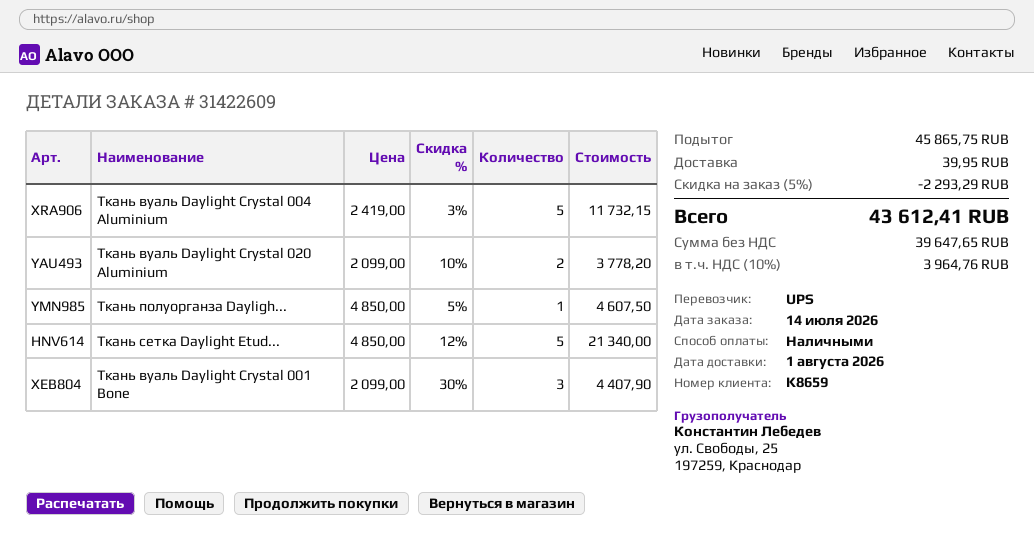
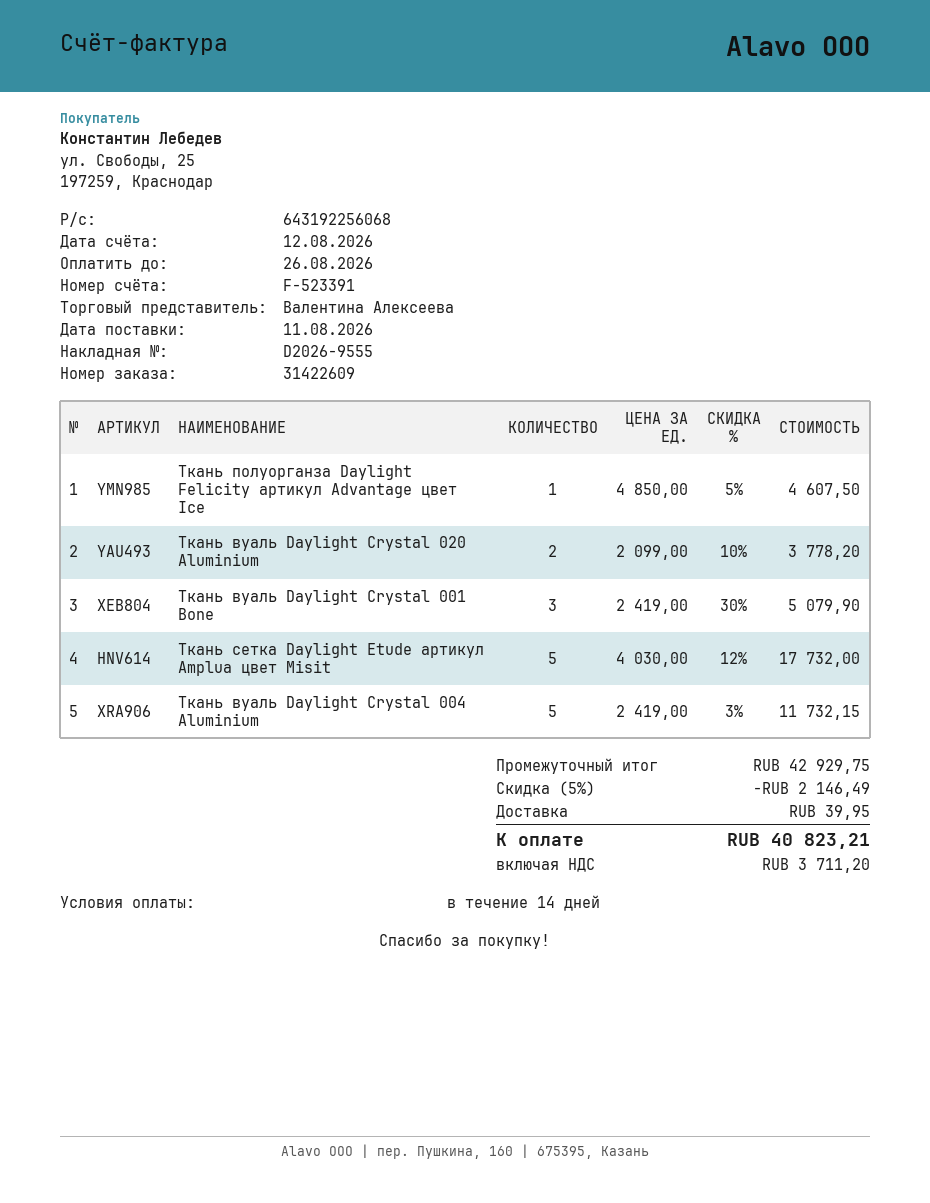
delivery date: 2026-08-01 -> 2026-08-11
Ткань сетка Daylight Etud...: 5 x 4850.00 - 12% = 21340.00 -> 5 x 4030.00 - 12% = 17732.00
Ткань вуаль Daylight Crystal 001 Bone: 3 x 2099.00 - 30% = 4407.90 -> 3 x 2419.00 - 30% = 5079.90
subtotal: 45865.75 -> 42929.75
discount: 5% = 2293.29 -> 5% = 2146.49
tax: 3964.76 -> 3711.20
total: 43612.41 -> 40823.21

